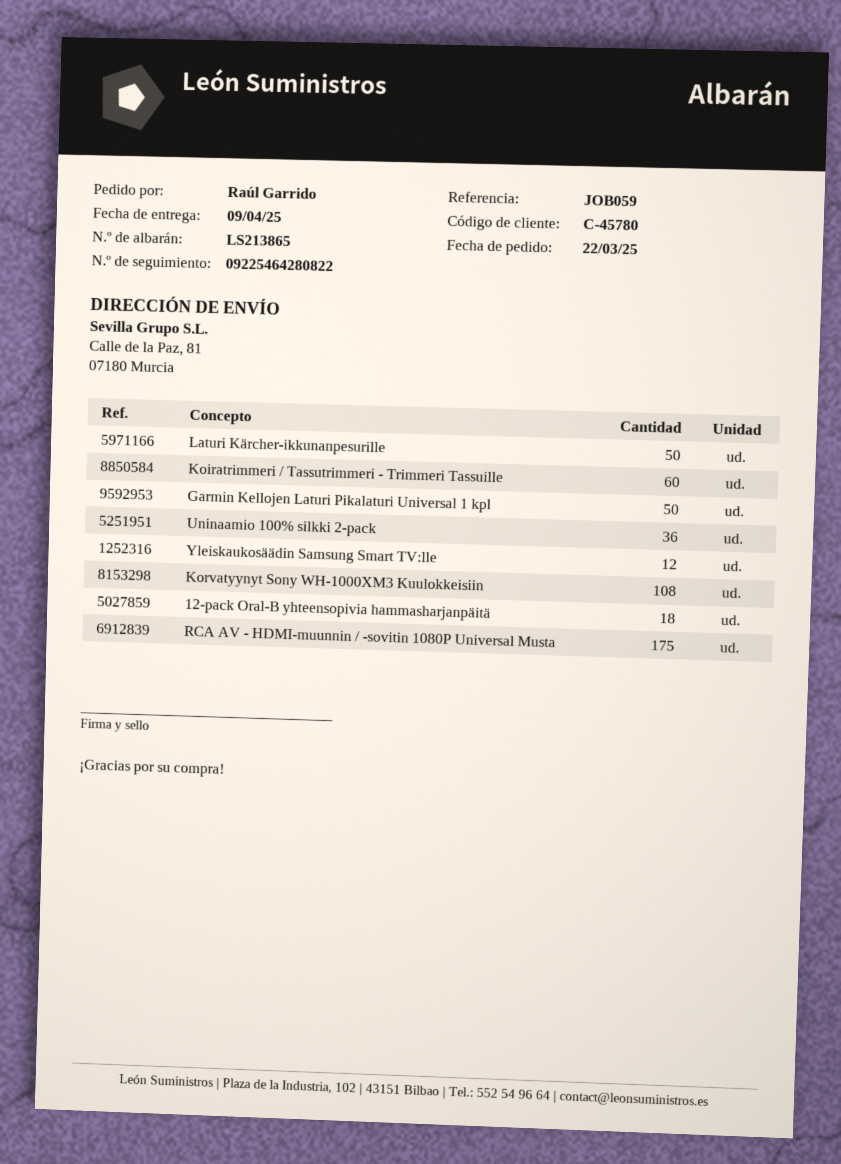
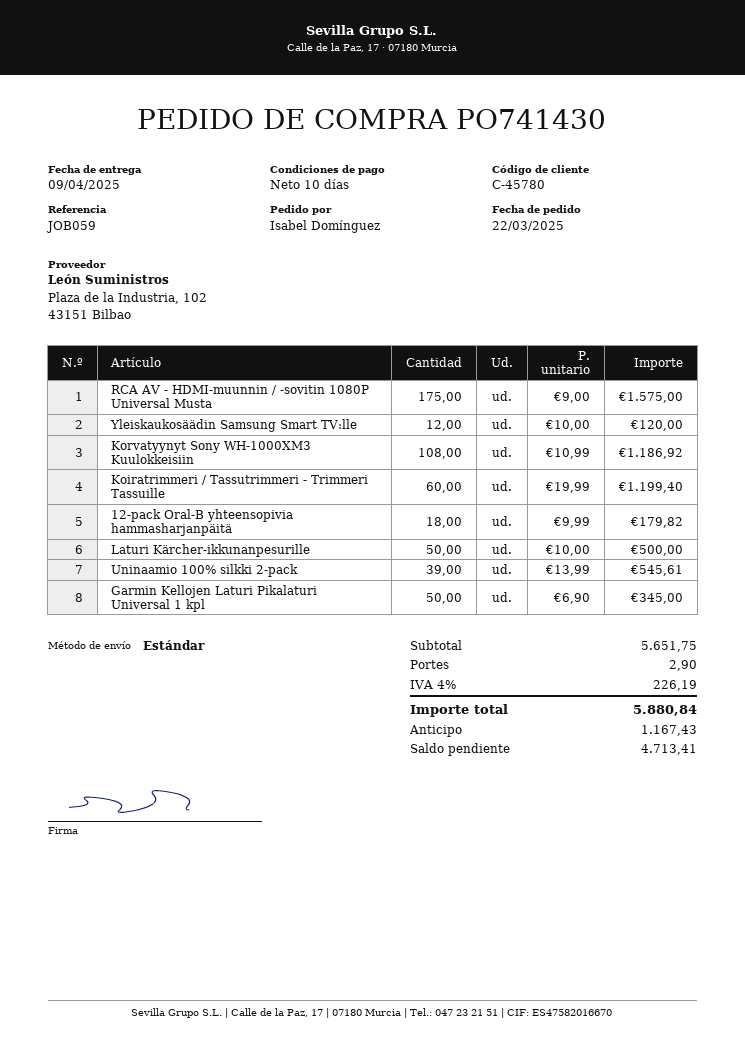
ordered by: Raúl Garrido -> Isabel Domínguez
Uninaamio 100% silkki 2-pack: 36 -> 39

